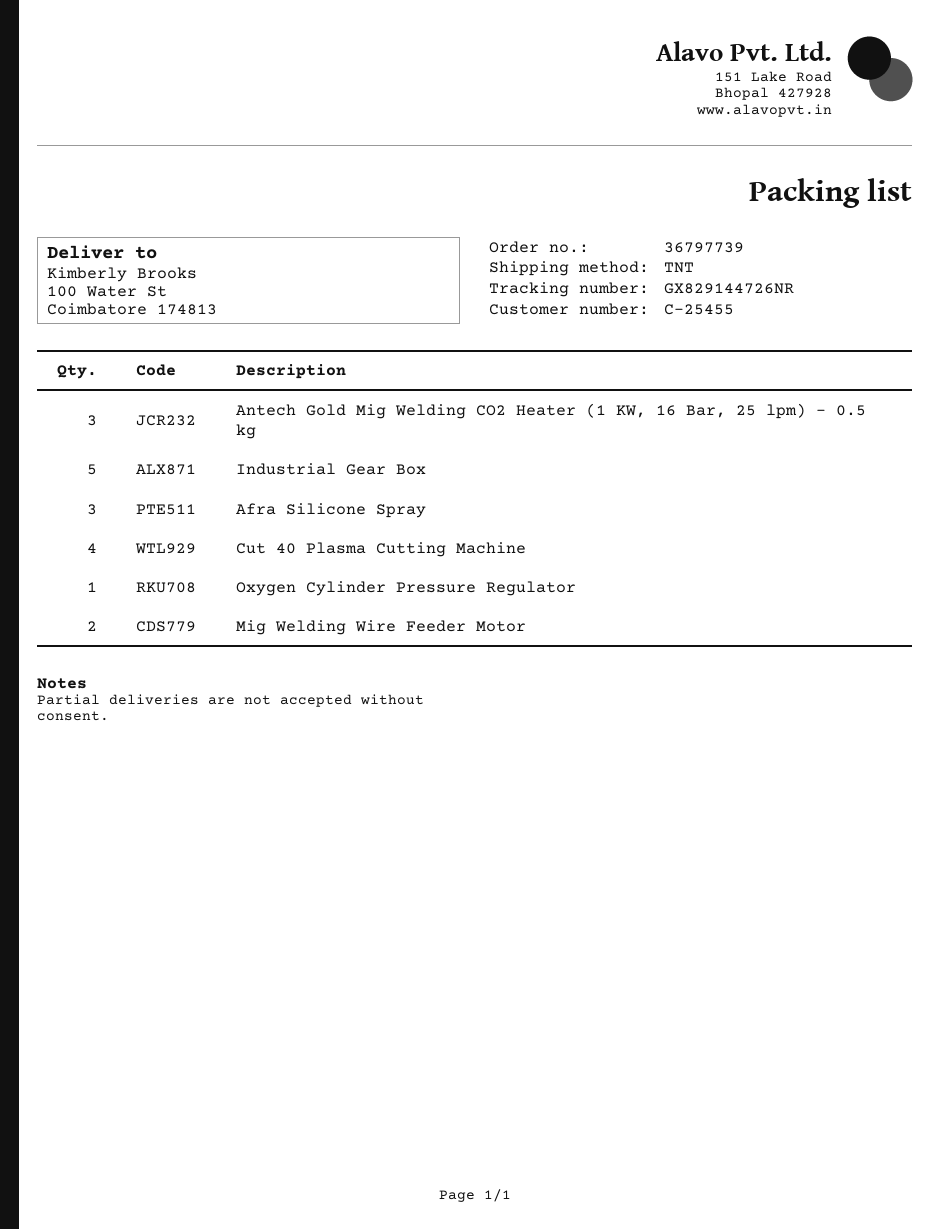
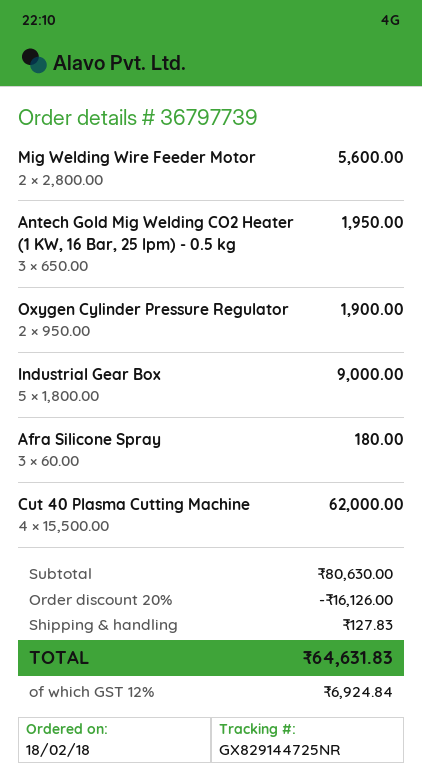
tracking number: GX829144726NR -> GX829144725NR
Oxygen Cylinder Pressure Regulator: 1 -> 2

